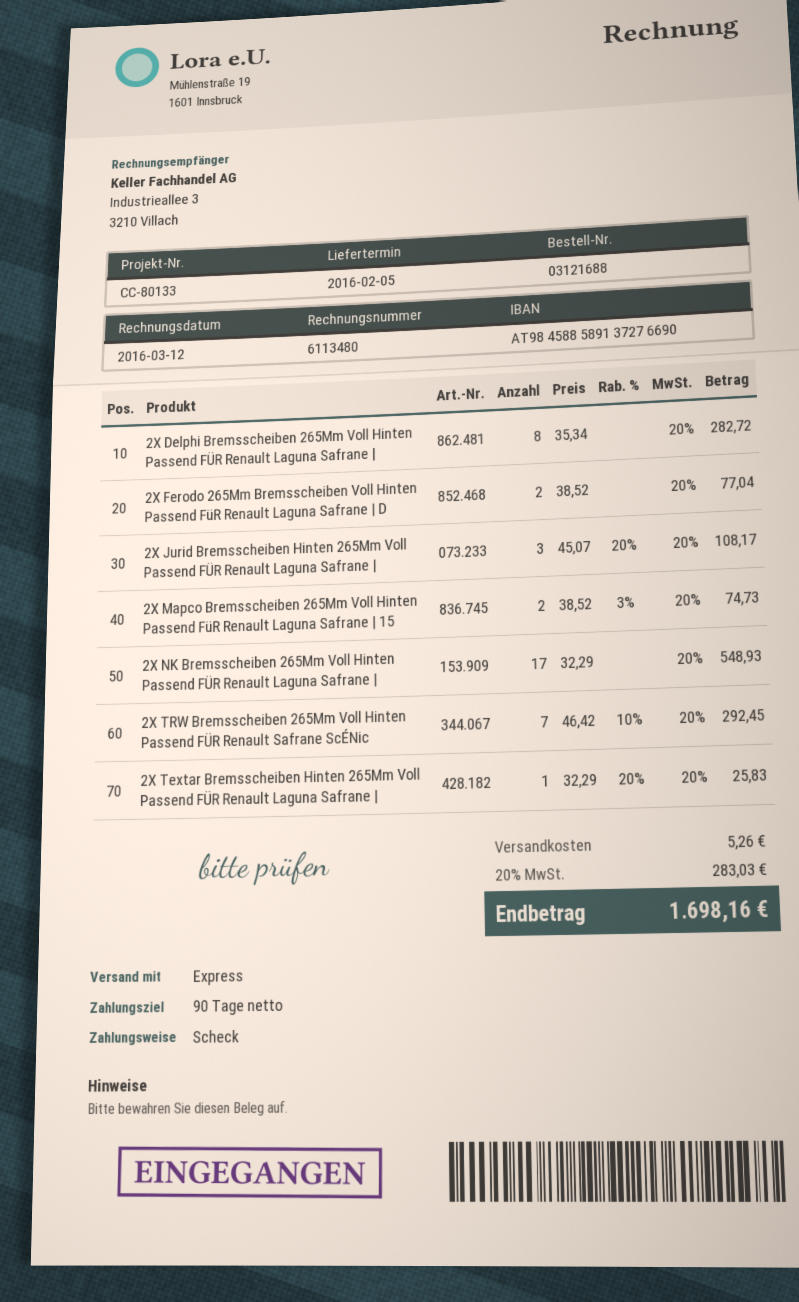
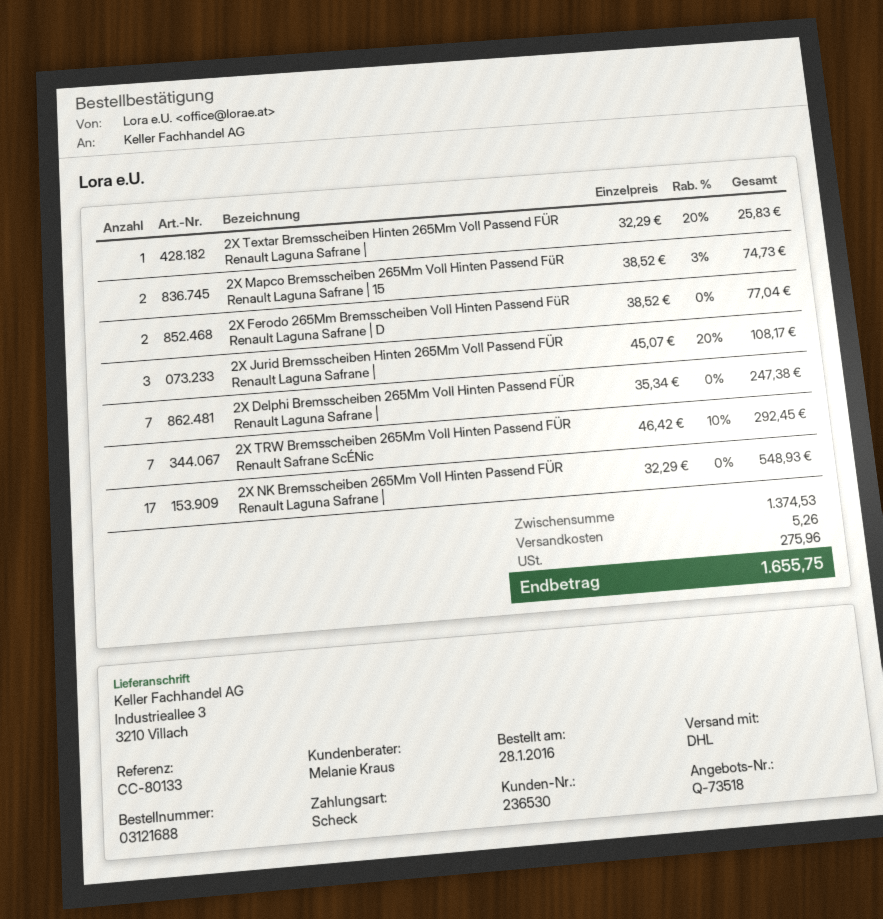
shipping method: express -> DHL
2X Delphi Bremsscheiben 265Mm Voll Hinten Passend FÜR Renault Laguna Safrane |: 8 x 35.34 = 282.72 -> 7 x 35.34 = 247.38
tax: 283.03 -> 275.96
total: 1698.16 -> 1655.75

